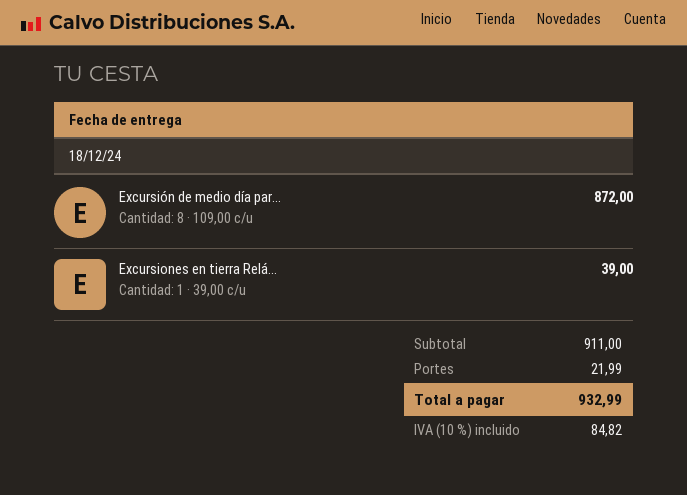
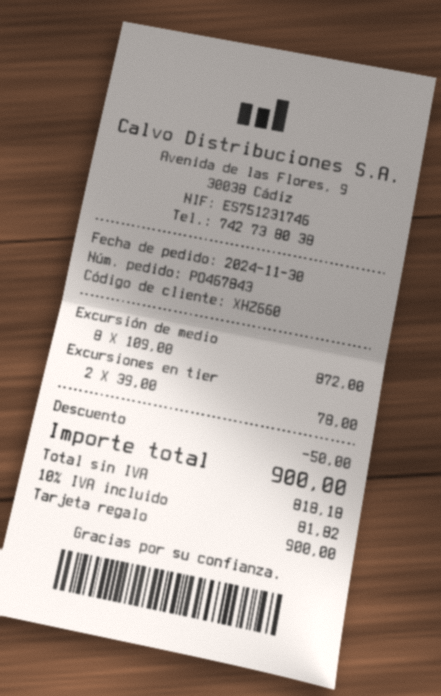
Excursiones en tierra Relá...: 1 x 39.00 = 39.00 -> 2 x 39.00 = 78.00
discount: none -> 50.00
shipping: 21.99 -> none
tax: 10% = 84.82 -> 10% = 81.82
total: 932.99 -> 900.00

